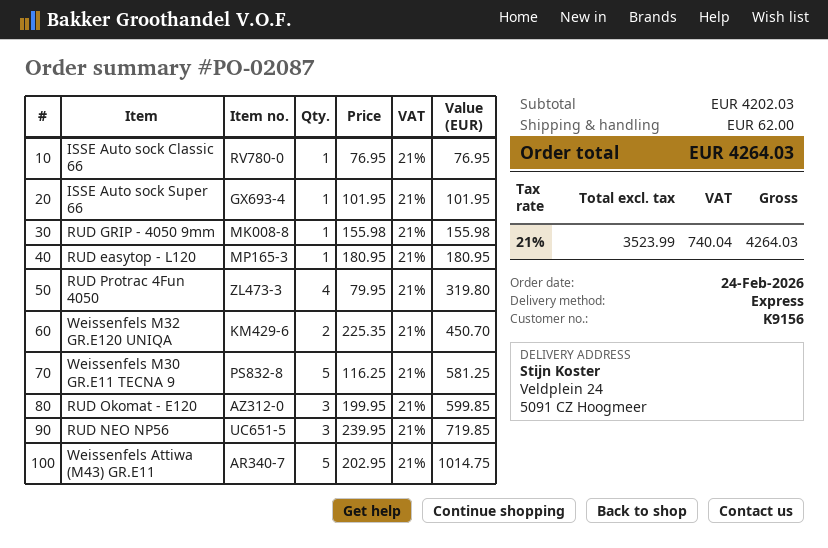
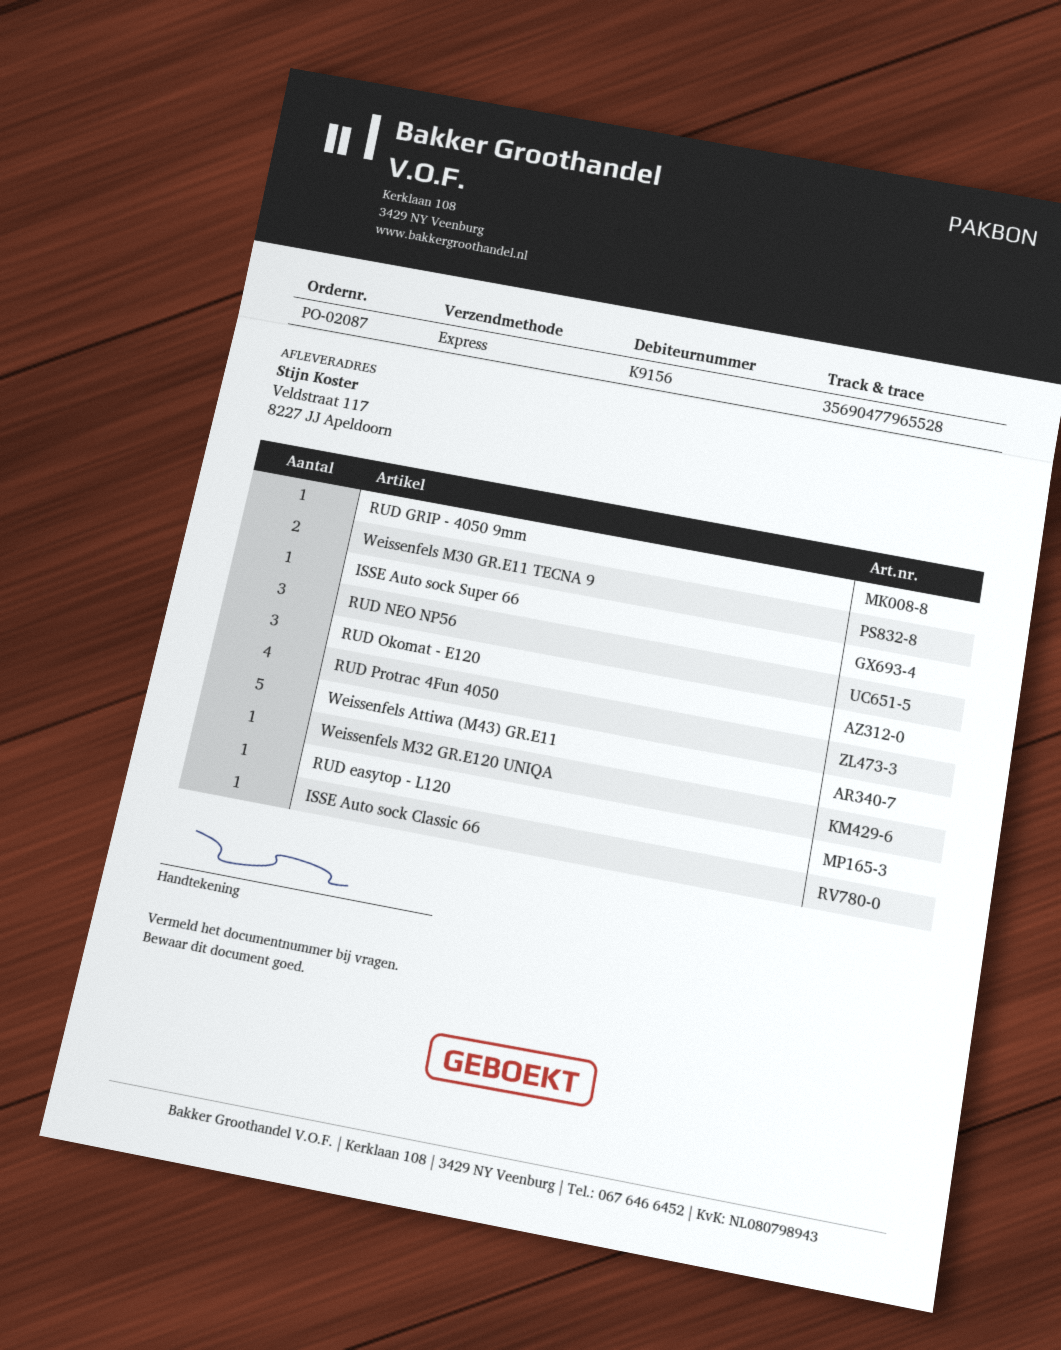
ship to: Veldplein 24, 5091 CZ Hoogmeer -> Veldstraat 117, 8227 JJ Apeldoorn
Weissenfels M32 GR.E120 UNIQA: 2 -> 1
Weissenfels M30 GR.E11 TECNA 9: 5 -> 2

